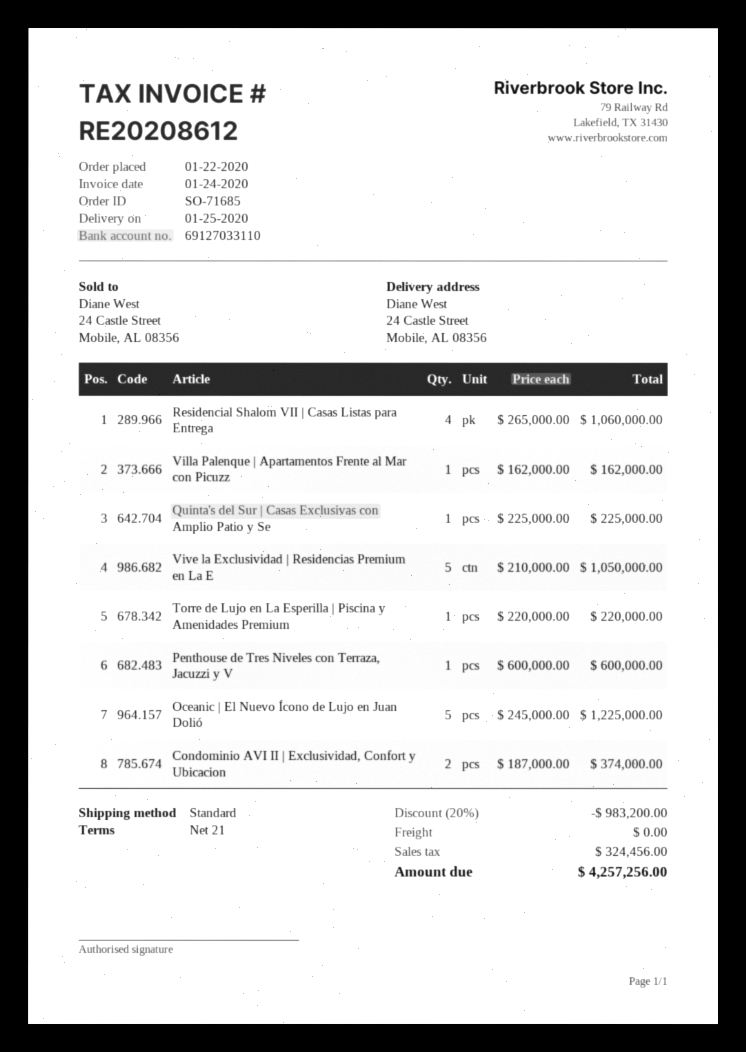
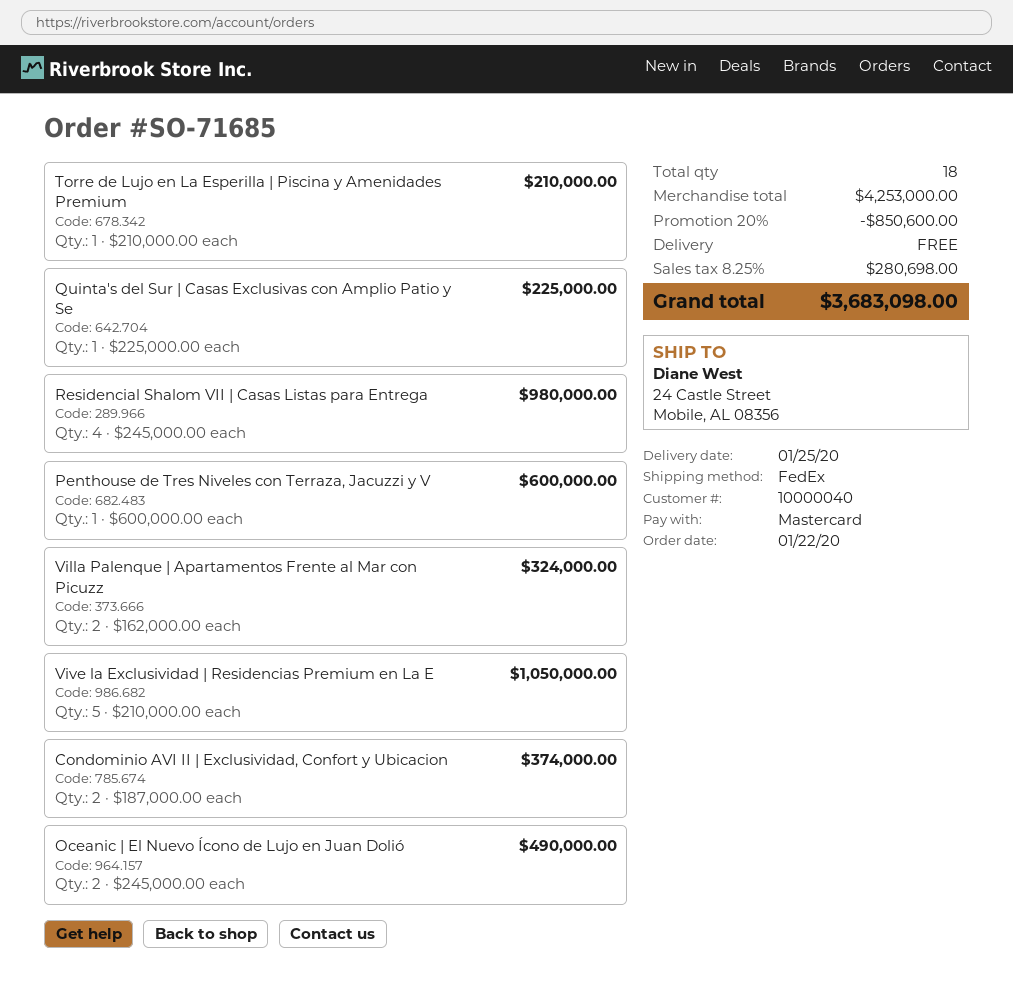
shipping method: standard -> FedEx
Residencial Shalom VII | Casas Listas para Entrega: 4 x 265000.00 = 1060000.00 -> 4 x 245000.00 = 980000.00
Villa Palenque | Apartamentos Frente al Mar con Picuzz: 1 x 162000.00 = 162000.00 -> 2 x 162000.00 = 324000.00
Torre de Lujo en La Esperilla | Piscina y Amenidades Premium: 1 x 220000.00 = 220000.00 -> 1 x 210000.00 = 210000.00
Oceanic | El Nuevo Ícono de Lujo en Juan Dolió: 5 x 245000.00 = 1225000.00 -> 2 x 245000.00 = 490000.00
discount: 20% = 983200.00 -> 20% = 850600.00
tax: 324456.00 -> 280698.00
total: 4257256.00 -> 3683098.00

